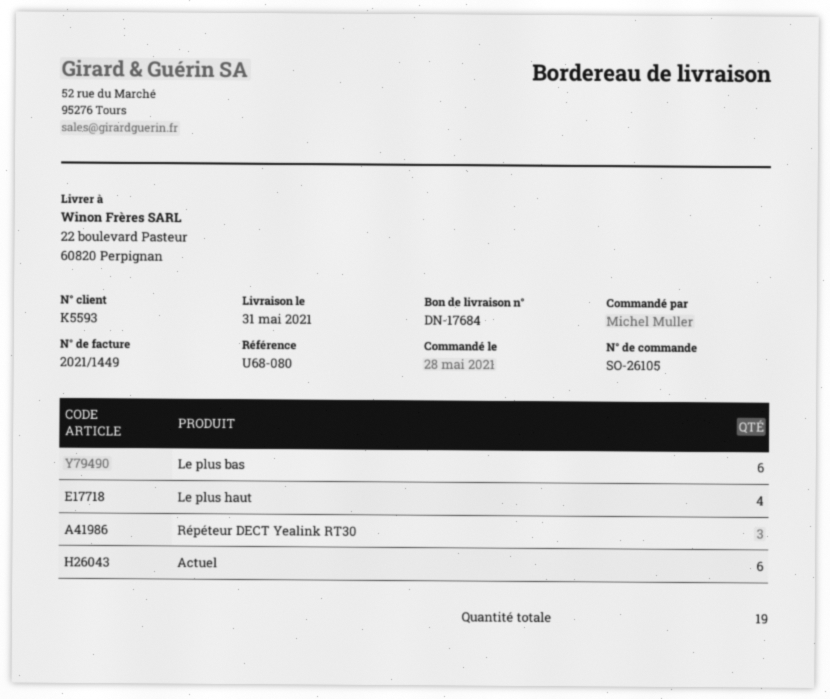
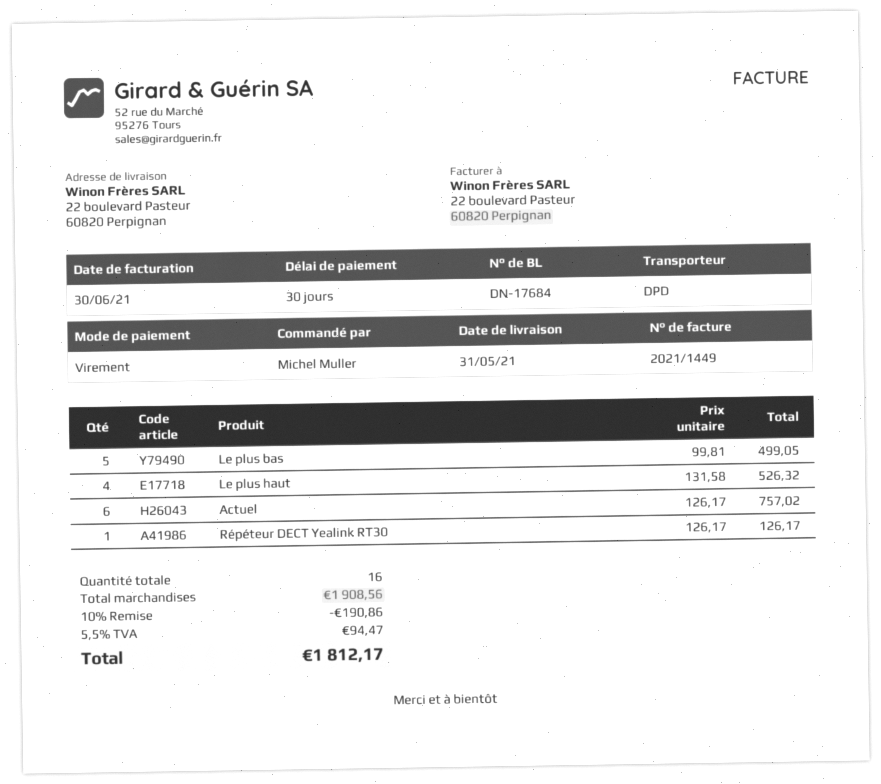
Le plus bas: 6 -> 5
Répéteur DECT Yealink RT30: 3 -> 1
total quantity: 19 -> 16

